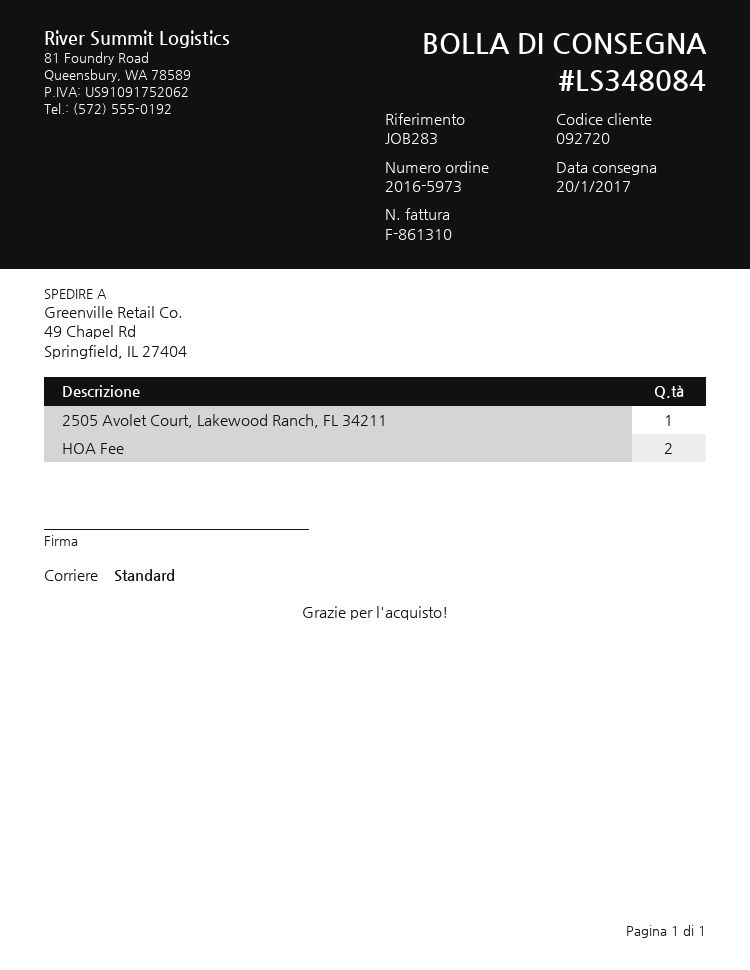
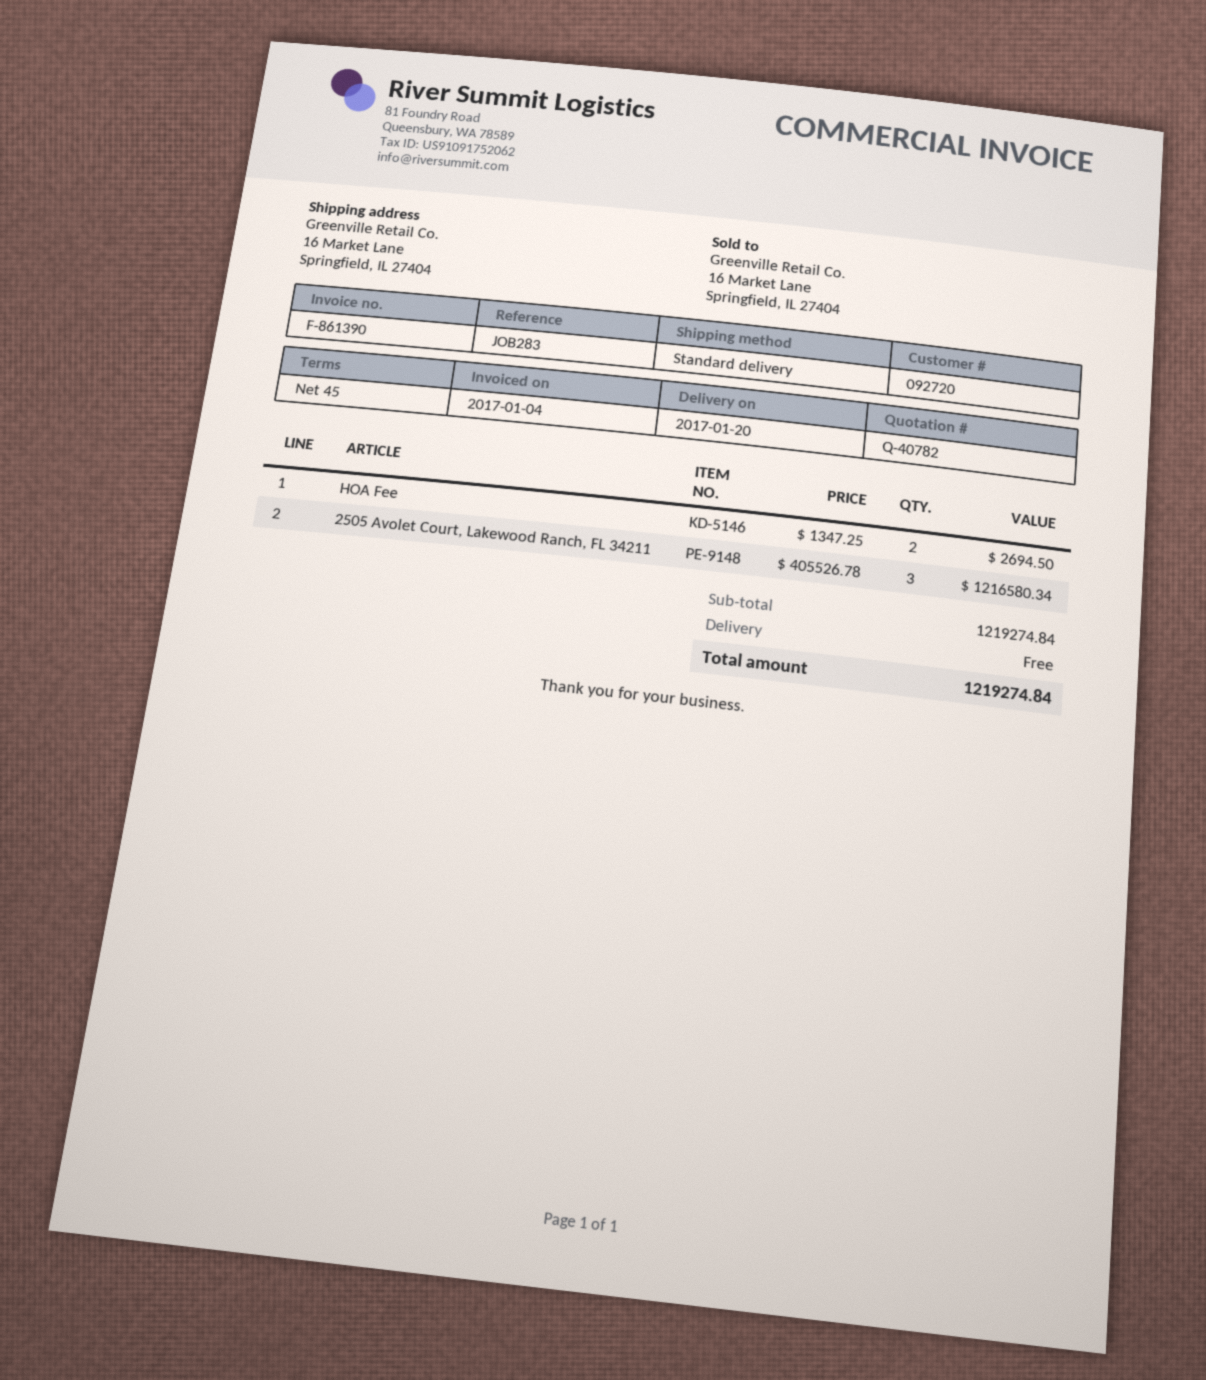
invoice number: F-861310 -> F-861390
ship to: 49 Chapel Rd, Springfield, IL 27404 -> 16 Market Lane, Springfield, IL 27404
2505 Avolet Court, Lakewood Ranch, FL 34211: 1 -> 3

